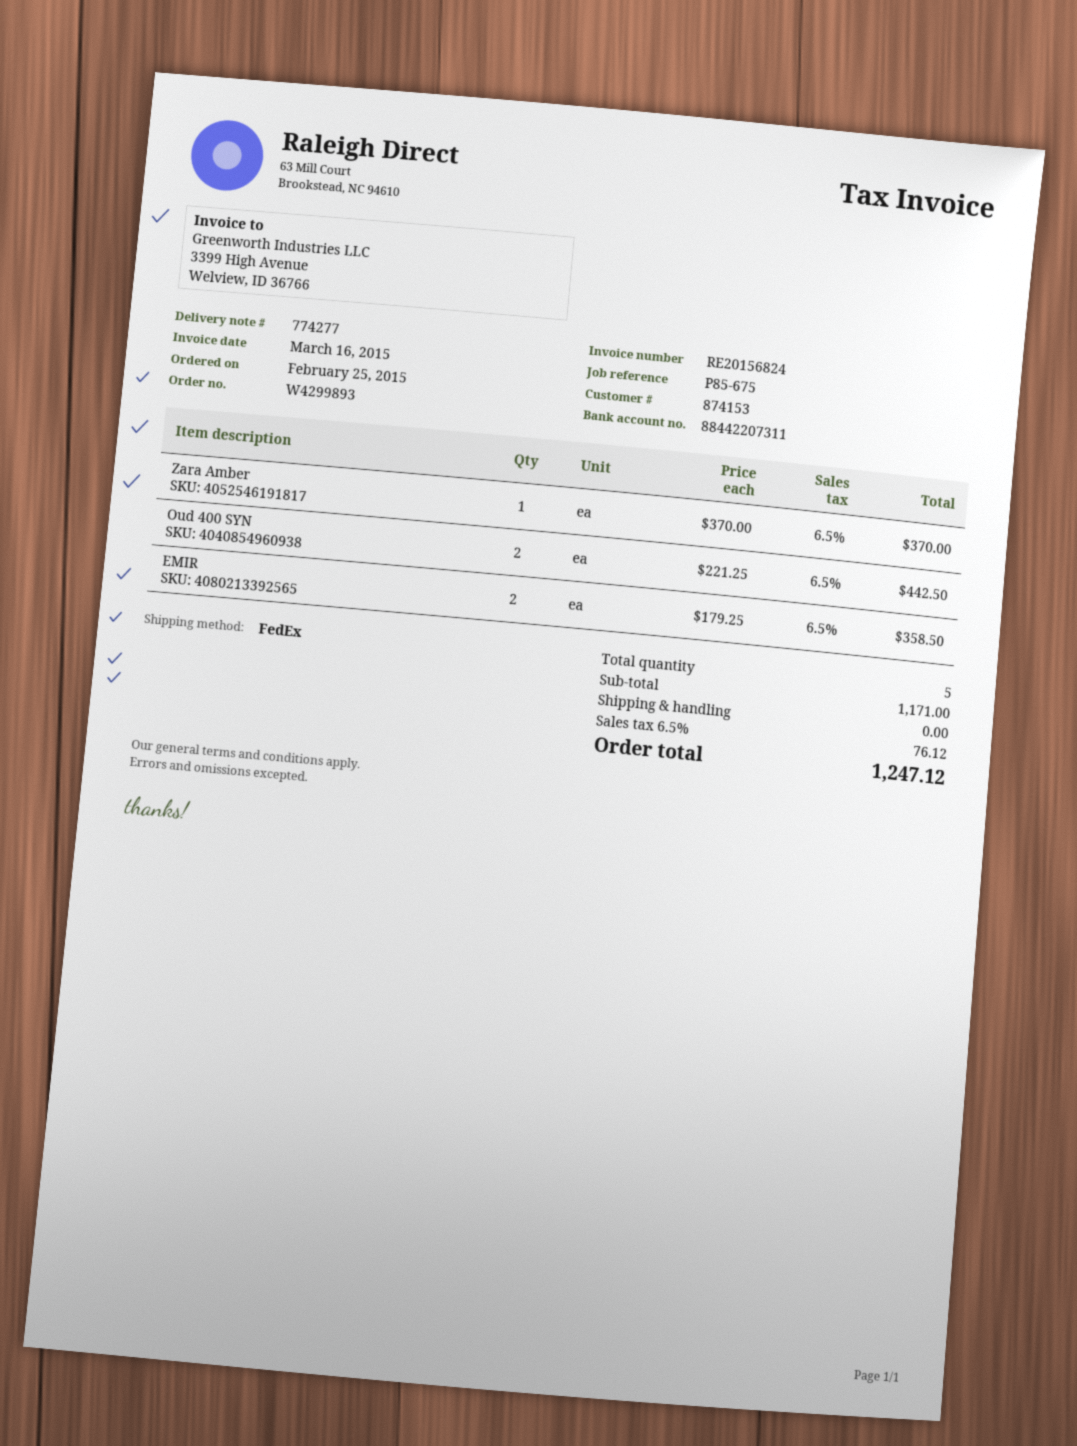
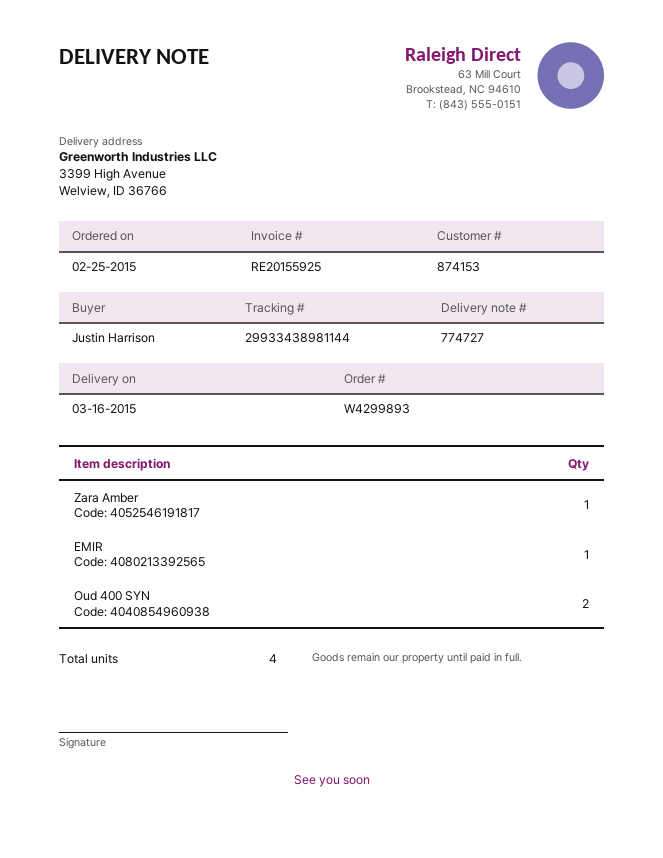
delivery note number: 774277 -> 774727
invoice number: RE20156824 -> RE20155925
EMIR: 2 -> 1
total quantity: 5 -> 4

